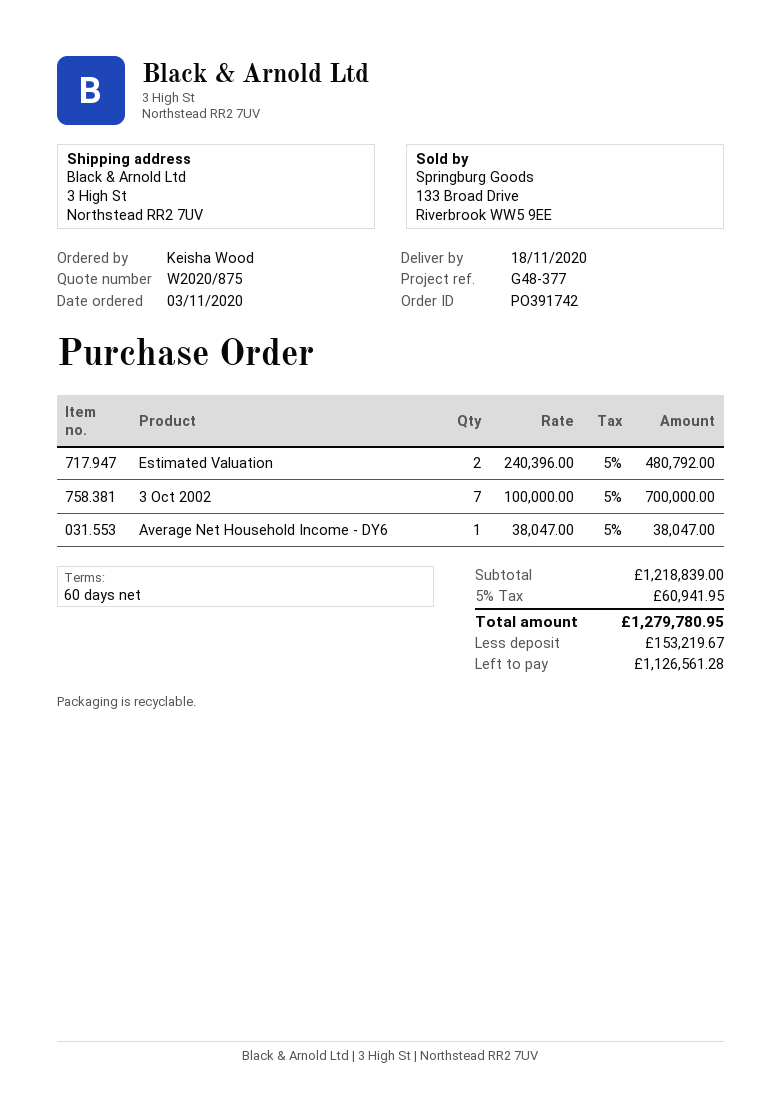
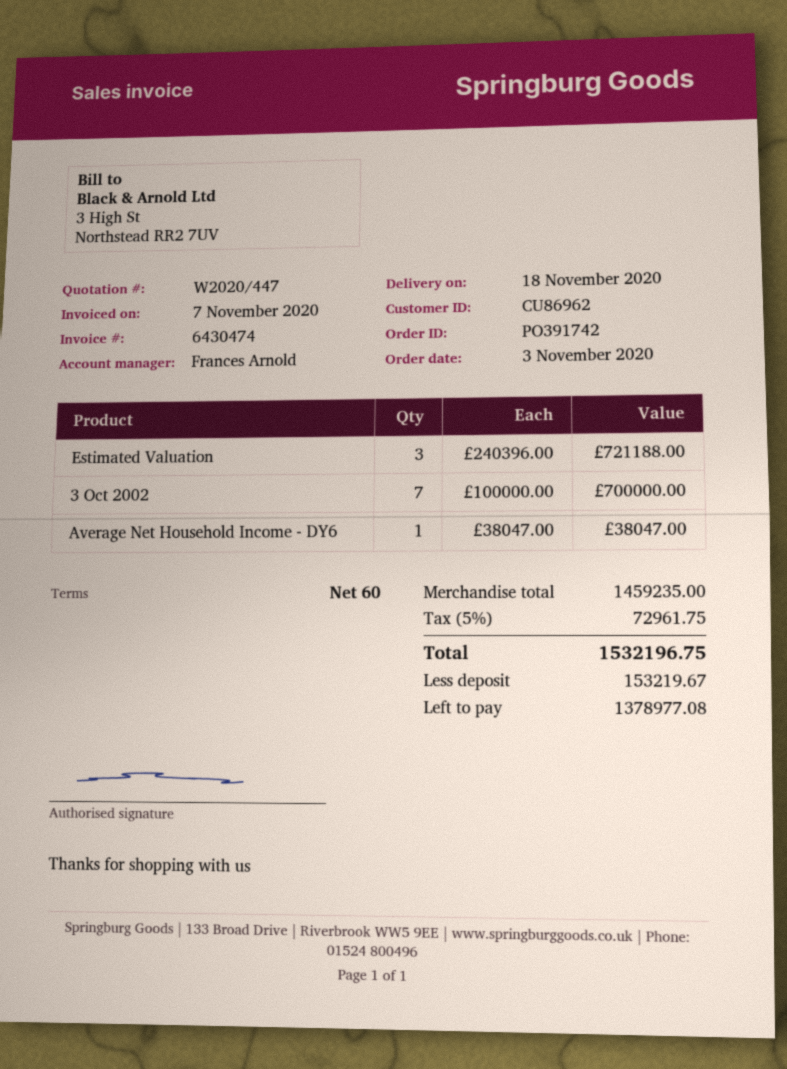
quote number: W2020/875 -> W2020/447
Estimated Valuation: 2 x 240396.00 = 480792.00 -> 3 x 240396.00 = 721188.00
subtotal: 1218839.00 -> 1459235.00
tax: 5% = 60941.95 -> 5% = 72961.75
total: 1279780.95 -> 1532196.75
balance: 1126561.28 -> 1378977.08

